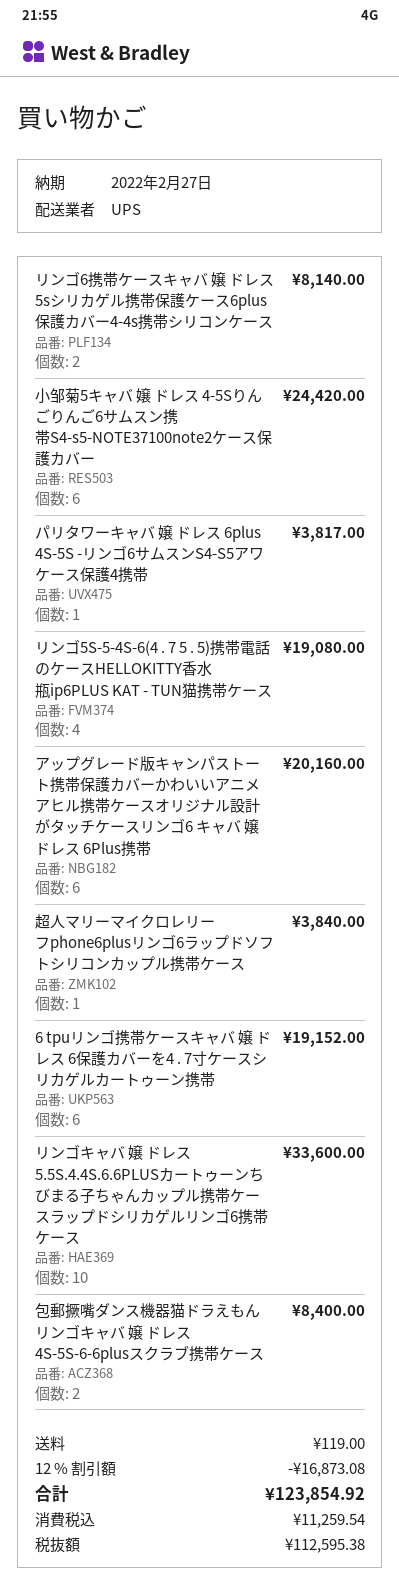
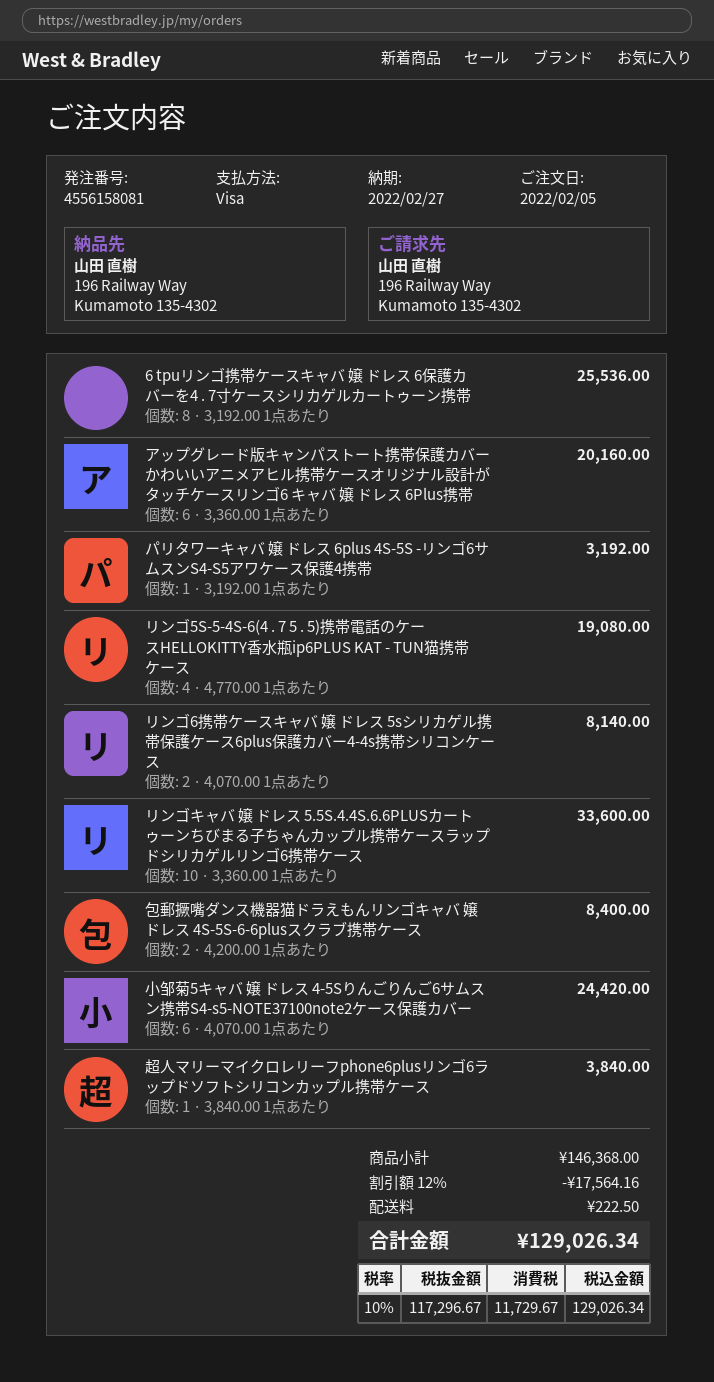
パリタワーキャバ 嬢 ドレス 6plus 4S-5S -リンゴ6サムスンS4-S5アワケース保護4携帯: 1 for 3817.00 -> 1 for 3192.00
6 tpuリンゴ携帯ケースキャバ 嬢 ドレス 6保護カバーを4 . 7寸ケースシリカゲルカートゥーン携帯: 6 for 19152.00 -> 8 for 25536.00
discount: 12% = 16873.08 -> 12% = 17564.16
shipping: 119.00 -> 222.50
net: 112595.38 -> 117296.67
tax: 11259.54 -> 11729.67
total: 123854.92 -> 129026.34

